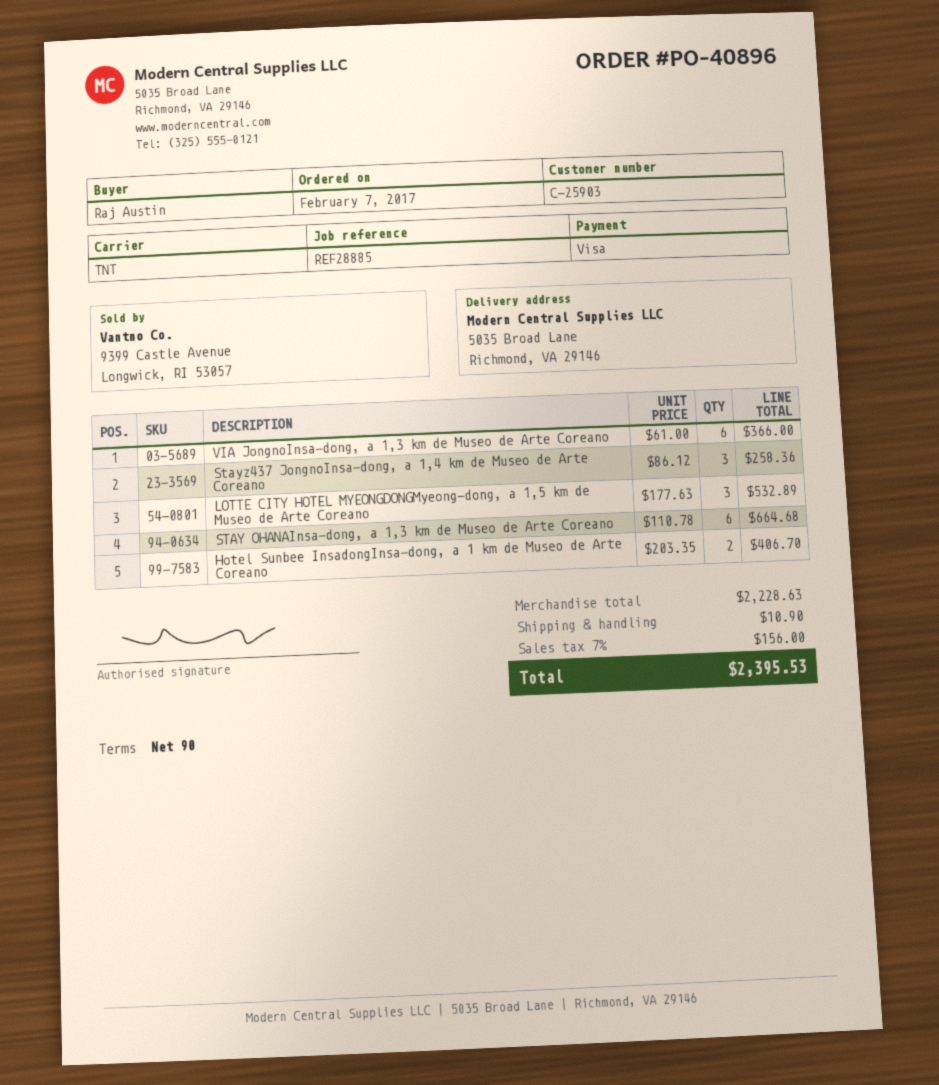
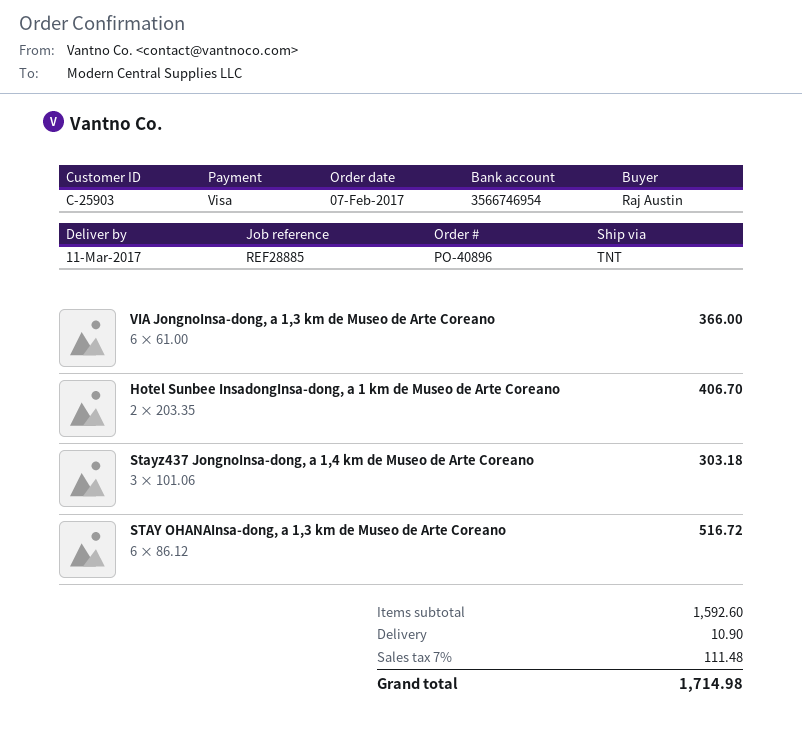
Stayz437 JongnoInsa-dong, a 1,4 km de Museo de Arte Coreano: 3 x 86.12 = 258.36 -> 3 x 101.06 = 303.18
LOTTE CITY HOTEL MYEONGDONGMyeong-dong, a 1,5 km de Museo de Arte Coreano: 3 x 177.63 = 532.89 -> none
STAY OHANAInsa-dong, a 1,3 km de Museo de Arte Coreano: 6 x 110.78 = 664.68 -> 6 x 86.12 = 516.72
subtotal: 2228.63 -> 1592.60
tax: 7% = 156.00 -> 7% = 111.48
total: 2395.53 -> 1714.98

